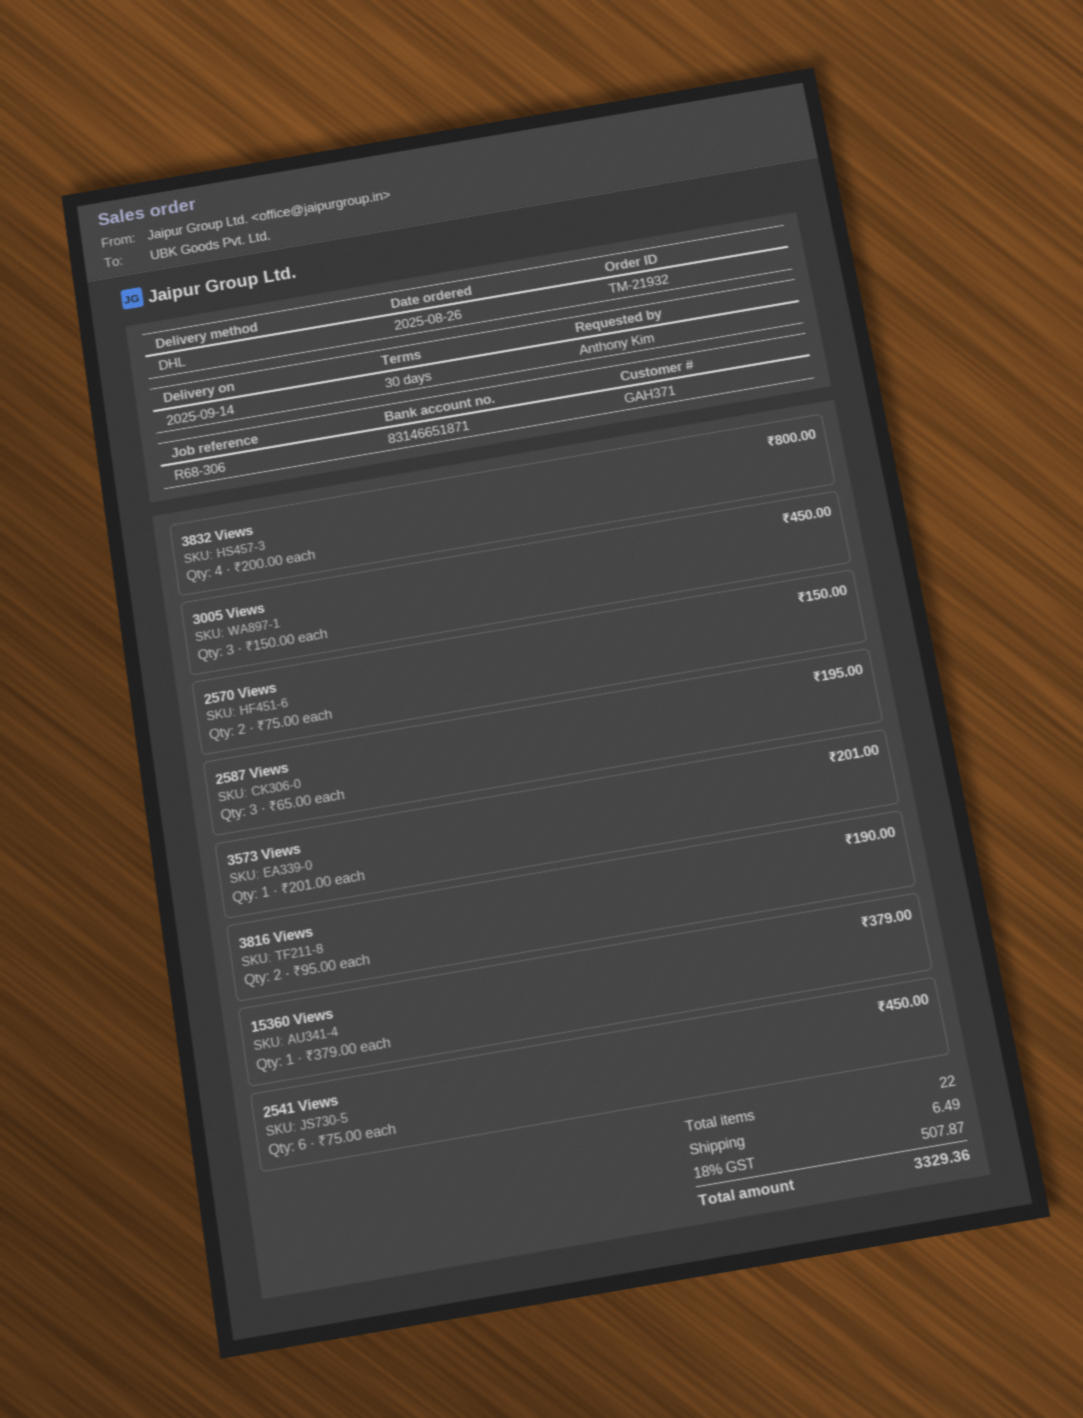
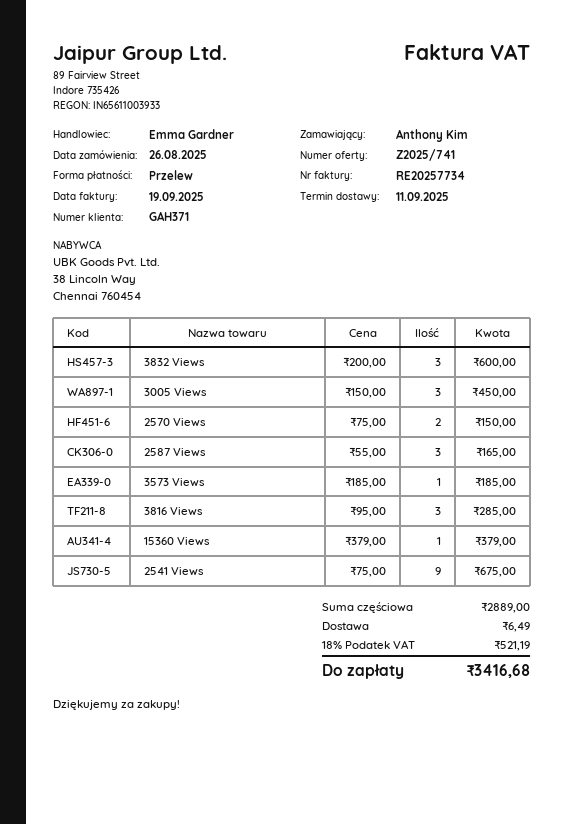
delivery date: 2025-09-14 -> 2025-09-11
3832 Views: 4 x 200.00 = 800.00 -> 3 x 200.00 = 600.00
2587 Views: 3 x 65.00 = 195.00 -> 3 x 55.00 = 165.00
3573 Views: 1 x 201.00 = 201.00 -> 1 x 185.00 = 185.00
3816 Views: 2 x 95.00 = 190.00 -> 3 x 95.00 = 285.00
2541 Views: 6 x 75.00 = 450.00 -> 9 x 75.00 = 675.00
tax: 18% = 507.87 -> 18% = 521.19
total: 3329.36 -> 3416.68

